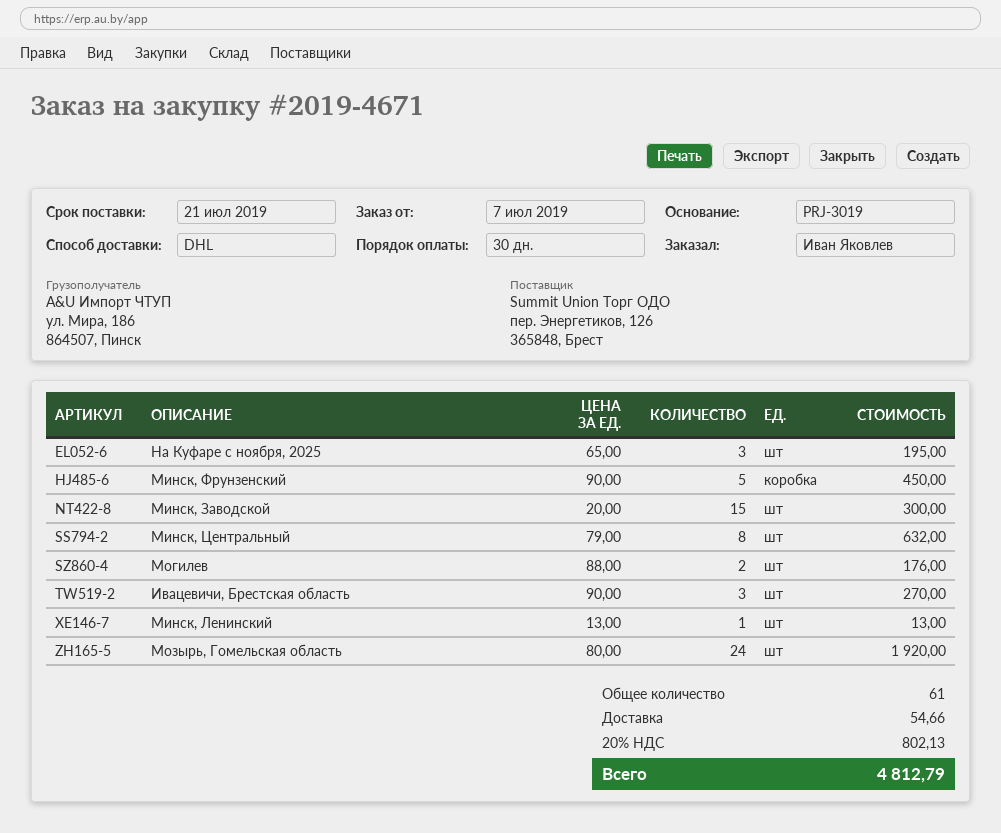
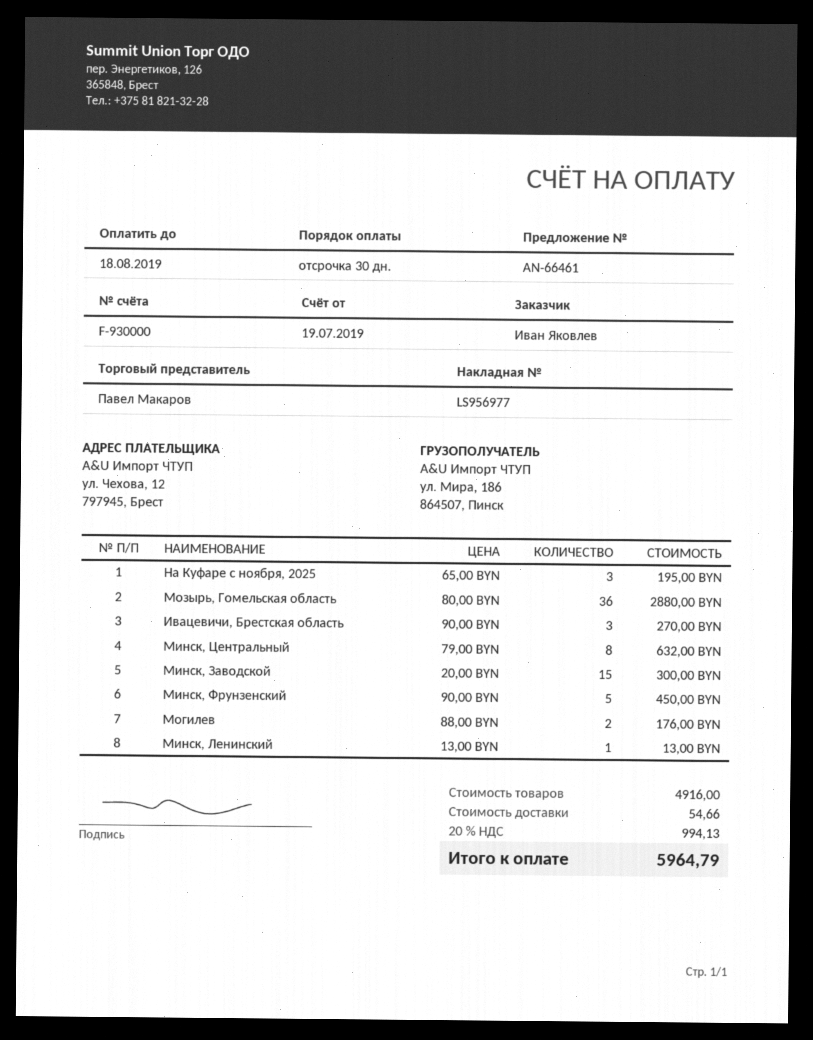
Мозырь, Гомельская область: 24 x 80.00 = 1920.00 -> 36 x 80.00 = 2880.00
tax: 20% = 802.13 -> 20% = 994.13
total: 4812.79 -> 5964.79

